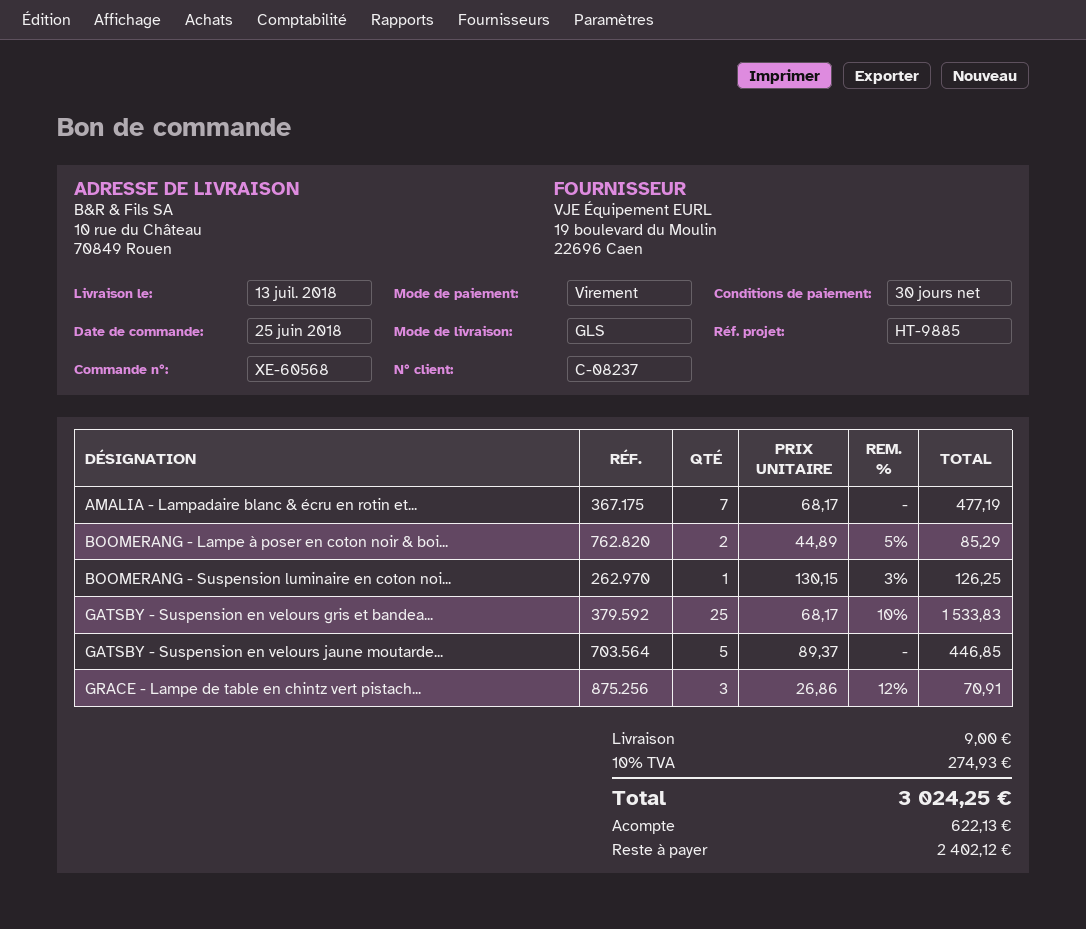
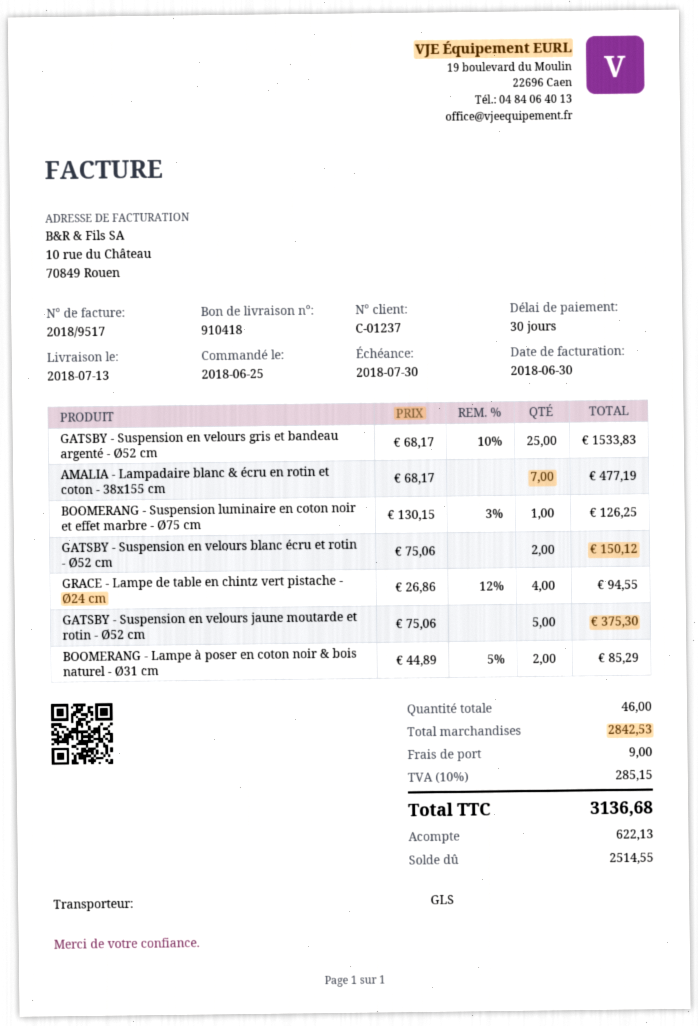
customer number: C-08237 -> C-01237
GATSBY - Suspension en velours jaune moutarde...: 5 x 89.37 = 446.85 -> 5 x 75.06 = 375.30
GRACE - Lampe de table en chintz vert pistach...: 3 x 26.86 - 12% = 70.91 -> 4 x 26.86 - 12% = 94.55
GATSBY - Suspension en velours blanc écru et rotin - Ø52 cm: none -> 2 x 75.06 = 150.12
tax: 10% = 274.93 -> 10% = 285.15
total: 3024.25 -> 3136.68
balance: 2402.12 -> 2514.55

